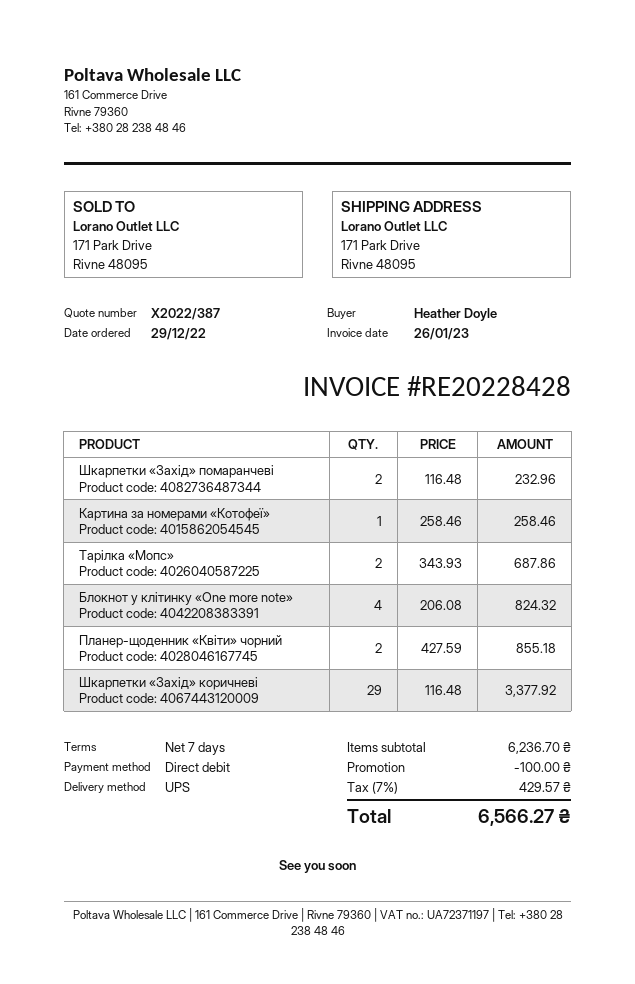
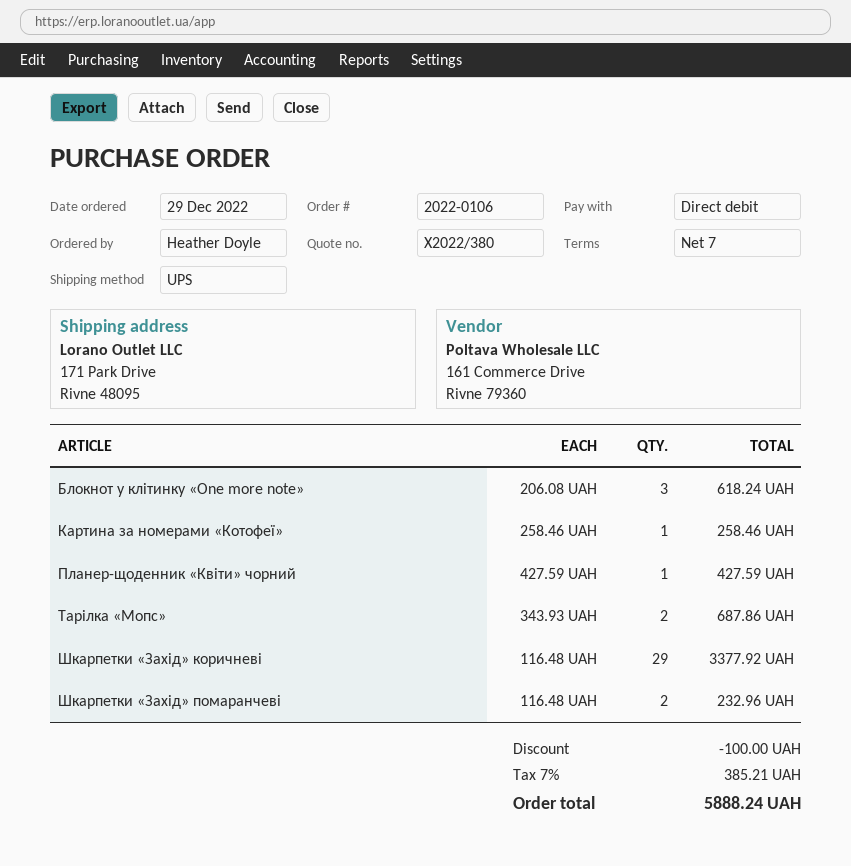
quote number: X2022/387 -> X2022/380
Блокнот у клітинку «One more note»: 4 x 206.08 = 824.32 -> 3 x 206.08 = 618.24
Планер-щоденник «Квіти» чорний: 2 x 427.59 = 855.18 -> 1 x 427.59 = 427.59
tax: 7% = 429.57 -> 7% = 385.21
total: 6566.27 -> 5888.24

